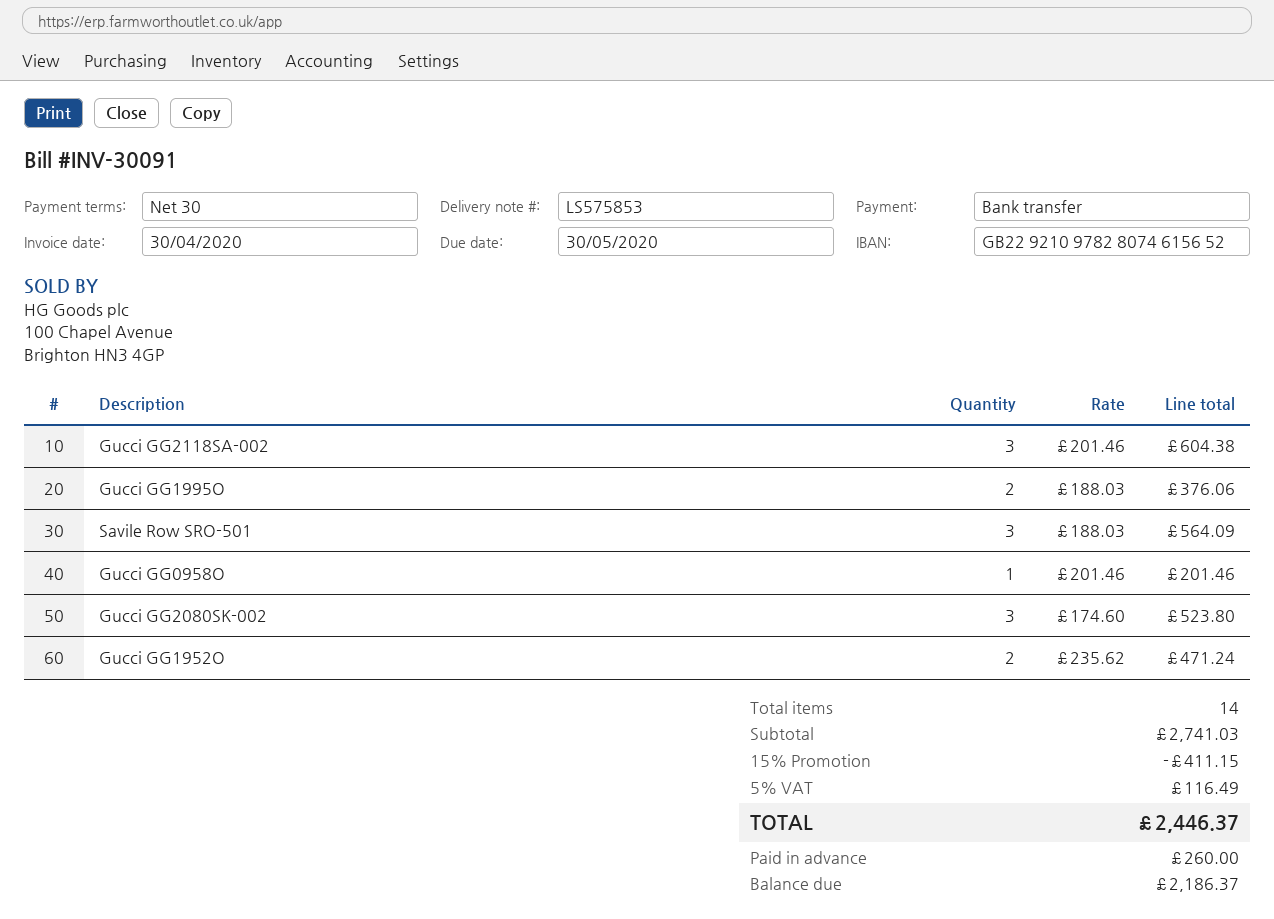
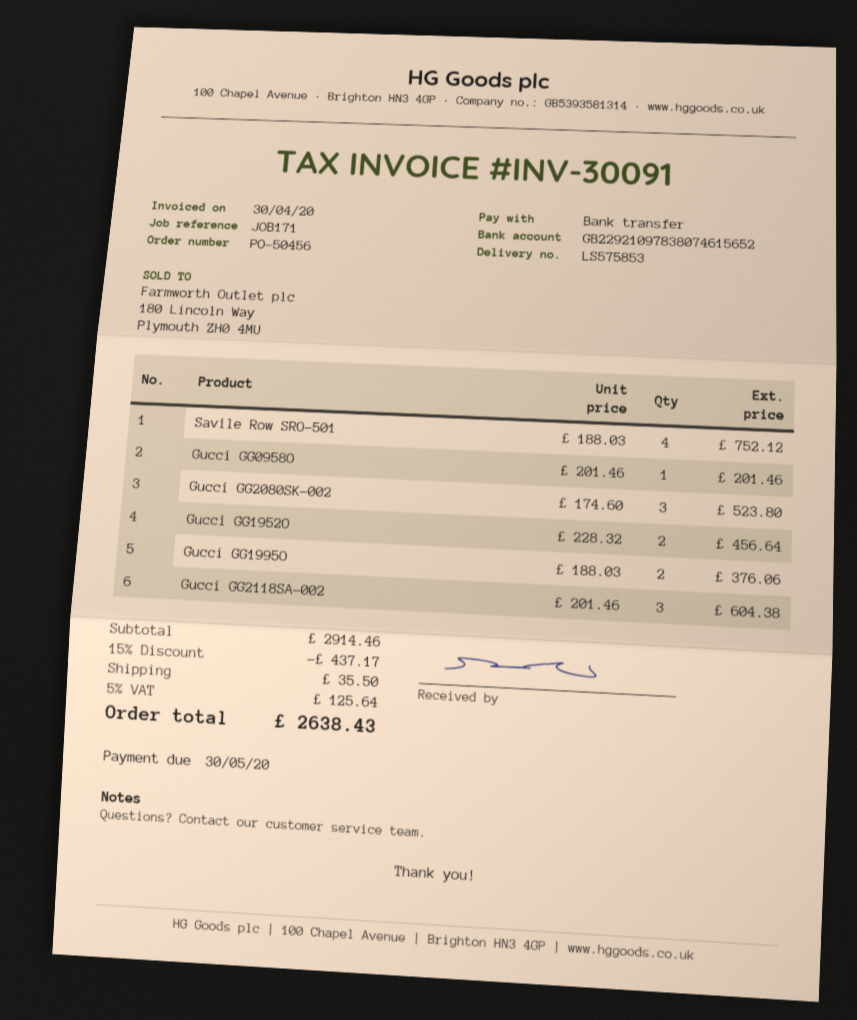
bank account: GB22921097828074615652 -> GB22921097838074615652
Savile Row SRO-501: 3 x 188.03 = 564.09 -> 4 x 188.03 = 752.12
Gucci GG1952O: 2 x 235.62 = 471.24 -> 2 x 228.32 = 456.64
subtotal: 2741.03 -> 2914.46
discount: 15% = 411.15 -> 15% = 437.17
shipping: none -> 35.50
tax: 5% = 116.49 -> 5% = 125.64
total: 2446.37 -> 2638.43

